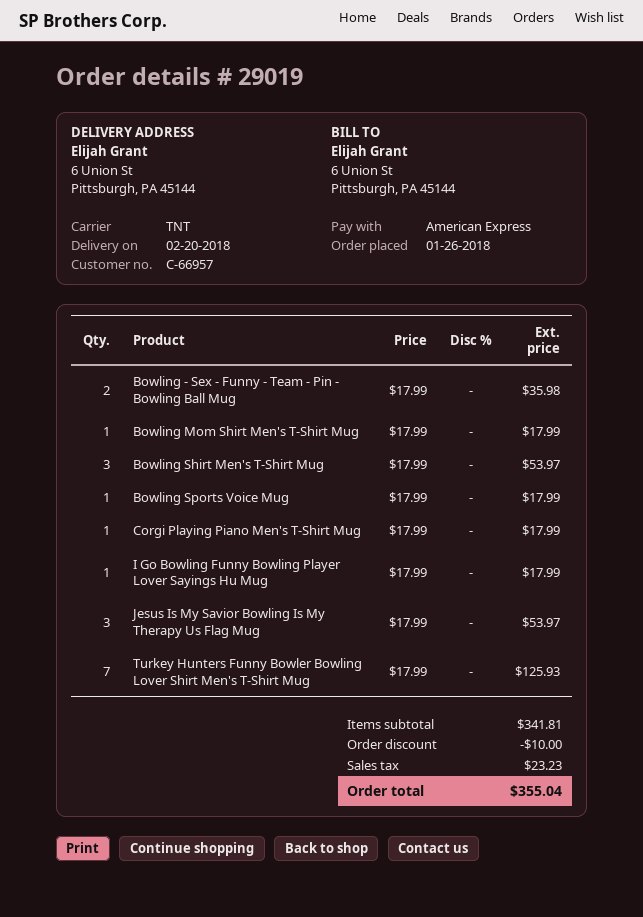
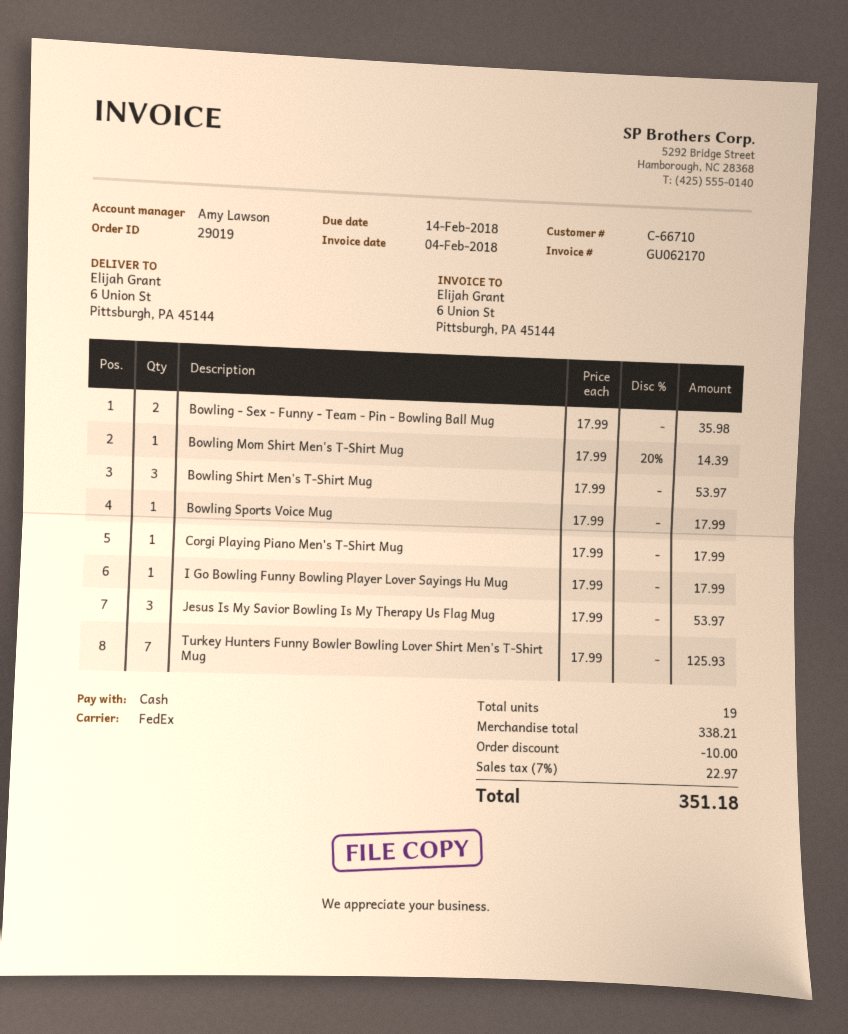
customer number: C-66957 -> C-66710
payment method: American Express -> cash
shipping method: TNT -> FedEx
Bowling Mom Shirt Men's T-Shirt Mug: 1 x 17.99 = 17.99 -> 1 x 17.99 - 20% = 14.39
subtotal: 341.81 -> 338.21
tax: 23.23 -> 22.97
total: 355.04 -> 351.18

